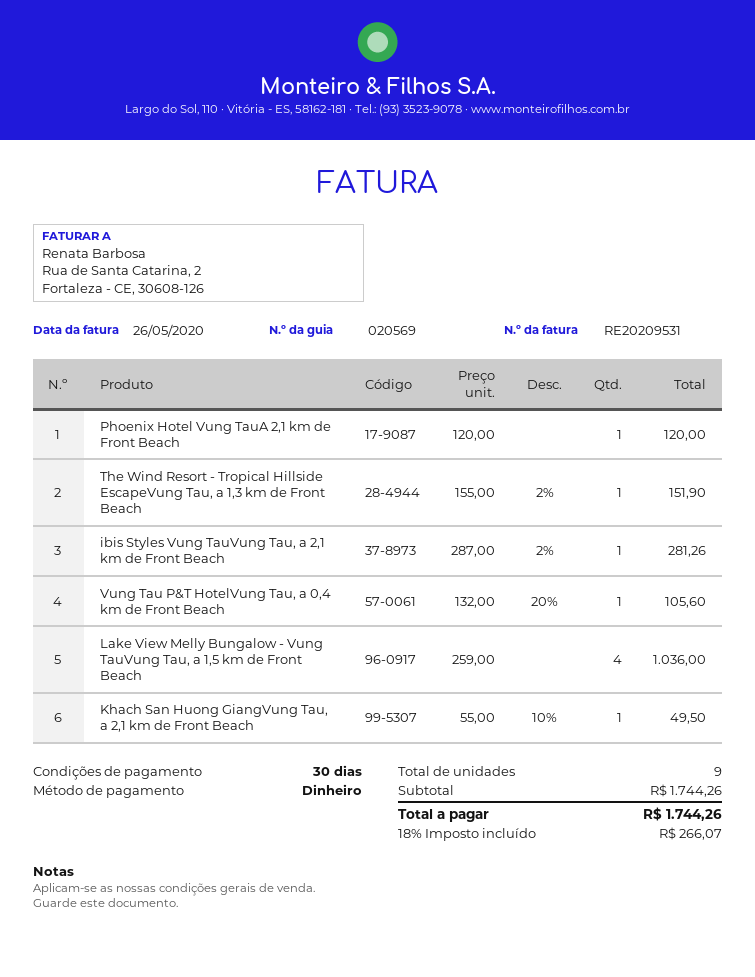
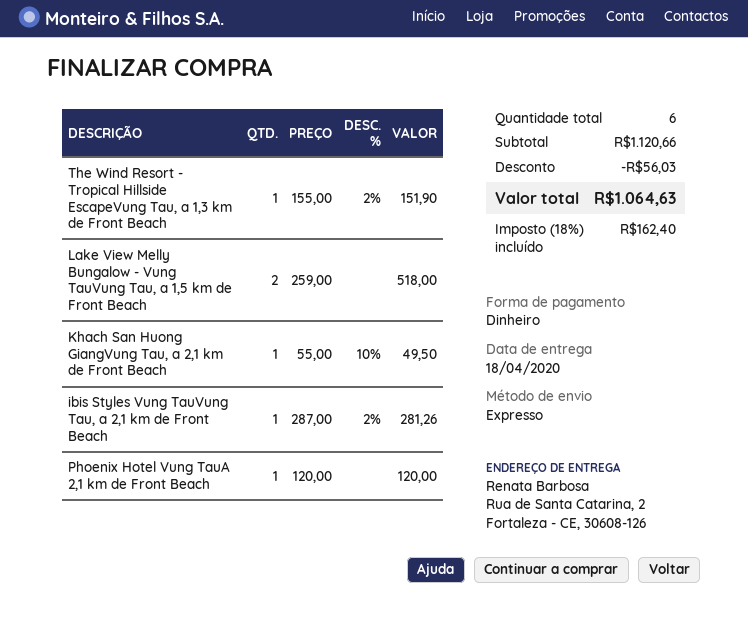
Vung Tau P&T HotelVung Tau, a 0,4 km de Front Beach: 1 x 132.00 - 20% = 105.60 -> none
Lake View Melly Bungalow - Vung TauVung Tau, a 1,5 km de Front Beach: 4 x 259.00 = 1036.00 -> 2 x 259.00 = 518.00
total quantity: 9 -> 6
subtotal: 1744.26 -> 1120.66
discount: none -> 56.03
tax: 18% = 266.07 -> 18% = 162.40
total: 1744.26 -> 1064.63

